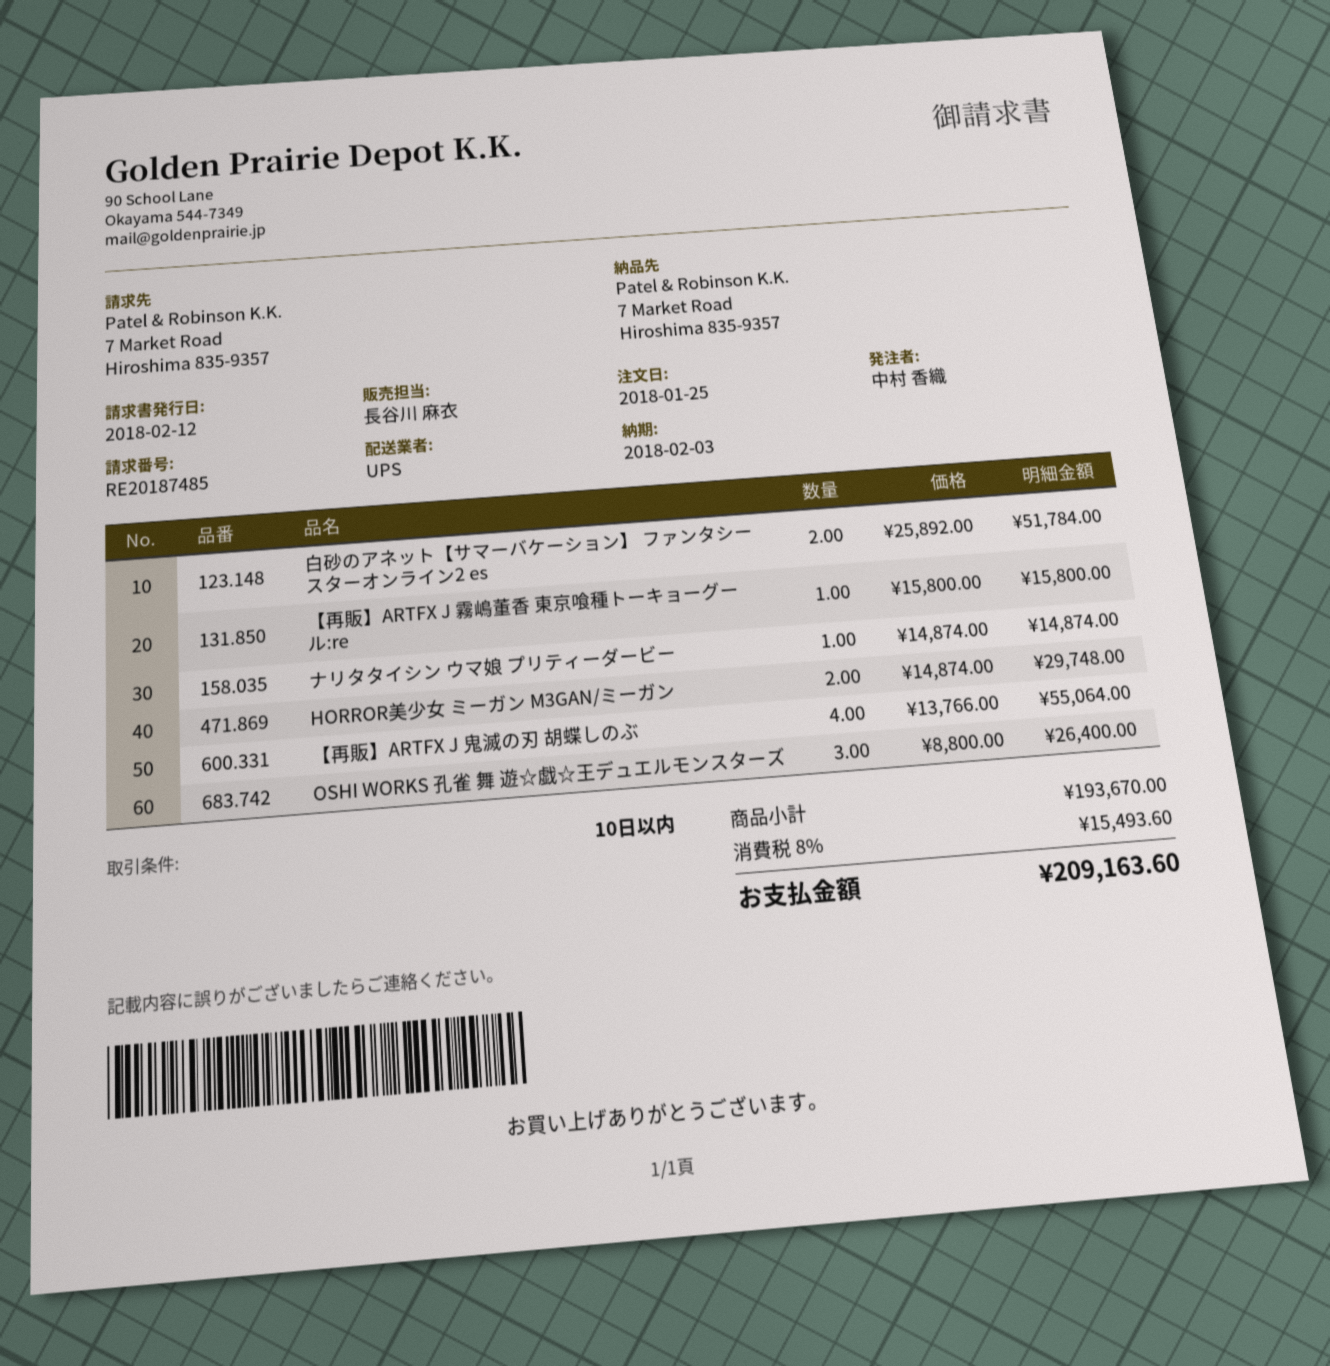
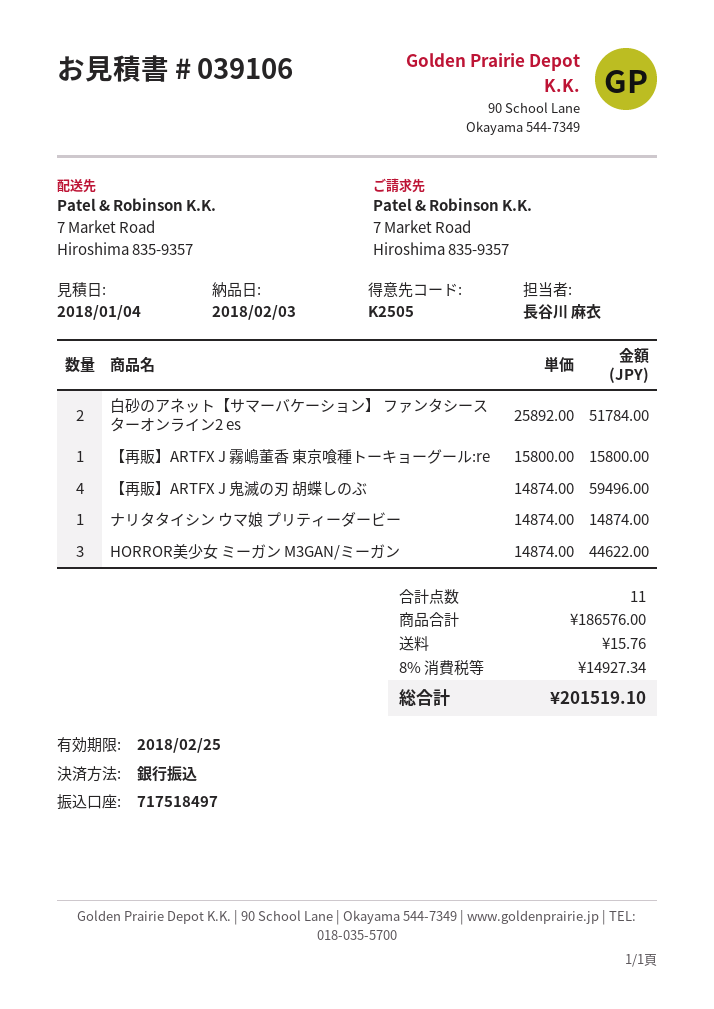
HORROR美少女 ミーガン M3GAN/ミーガン: 2 x 14874.00 = 29748.00 -> 3 x 14874.00 = 44622.00
【再販】ARTFX J 鬼滅の刃 胡蝶しのぶ: 4 x 13766.00 = 55064.00 -> 4 x 14874.00 = 59496.00
OSHI WORKS 孔雀 舞 遊☆戯☆王デュエルモンスターズ: 3 x 8800.00 = 26400.00 -> none
subtotal: 193670.00 -> 186576.00
shipping: none -> 15.76
tax: 8% = 15493.60 -> 8% = 14927.34
total: 209163.60 -> 201519.10

